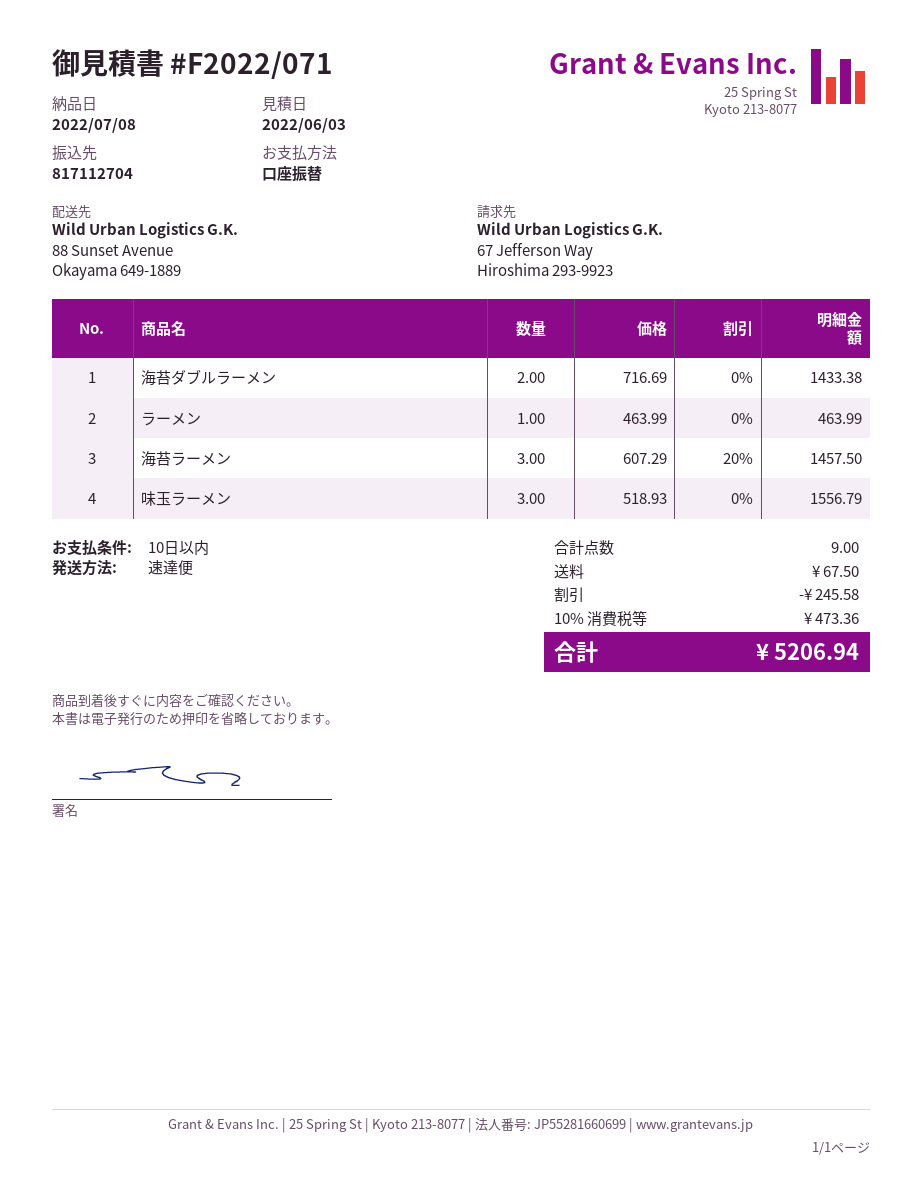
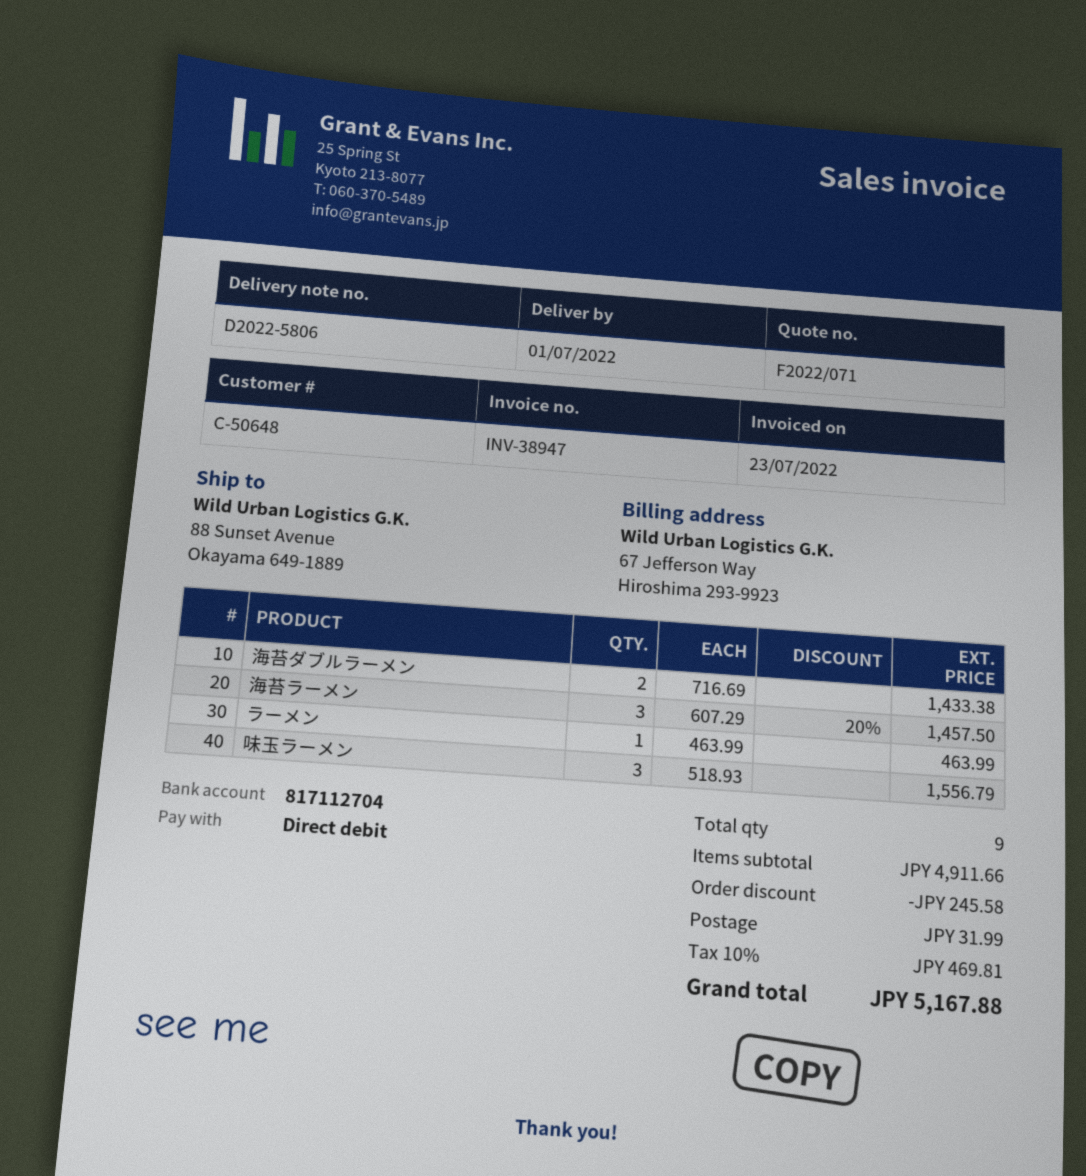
delivery date: 2022-07-08 -> 2022-07-01
shipping: 67.50 -> 31.99
tax: 10% = 473.36 -> 10% = 469.81
total: 5206.94 -> 5167.88

